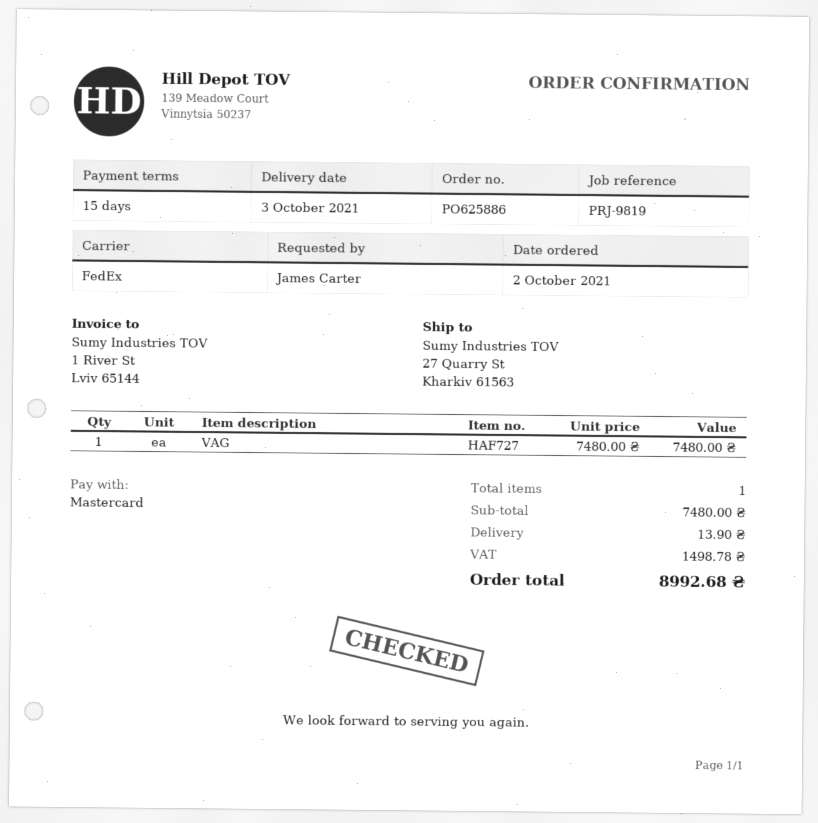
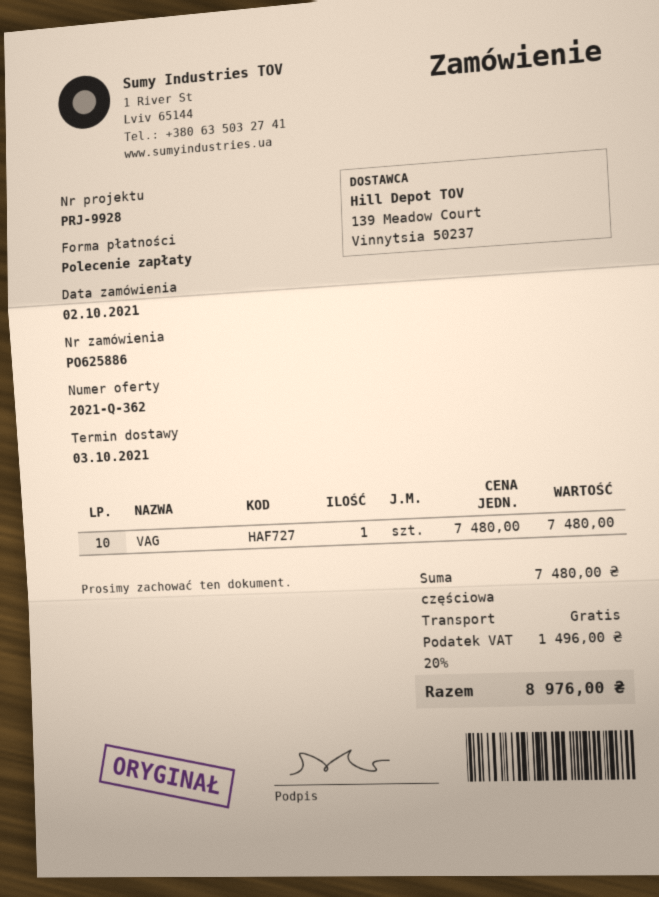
reference: PRJ-9819 -> PRJ-9928
payment method: Mastercard -> direct debit
shipping: 13.90 -> 0.00
tax: 1498.78 -> 1496.00
total: 8992.68 -> 8976.00

